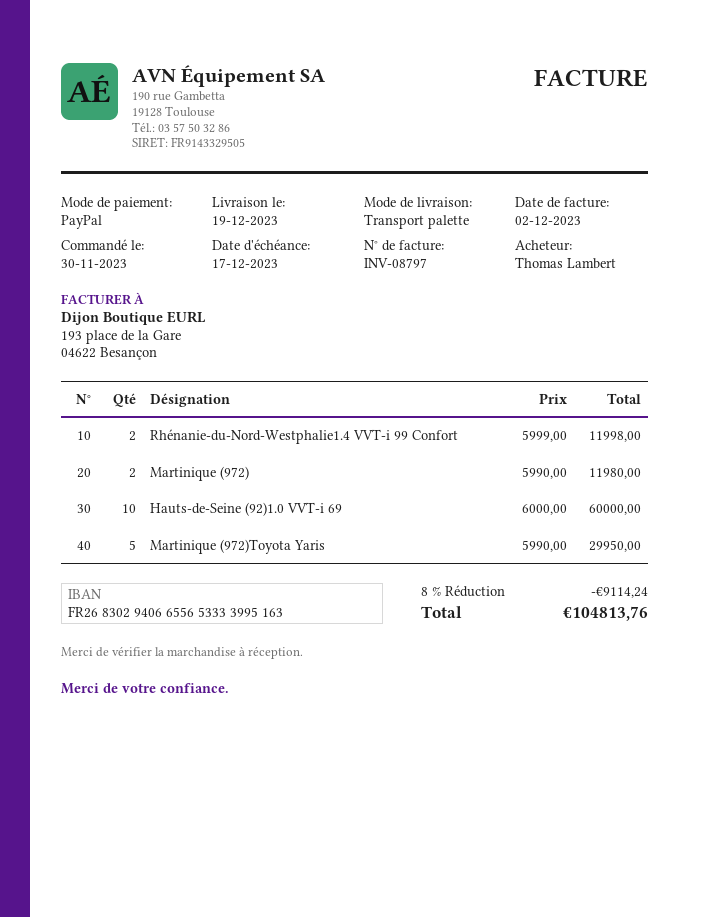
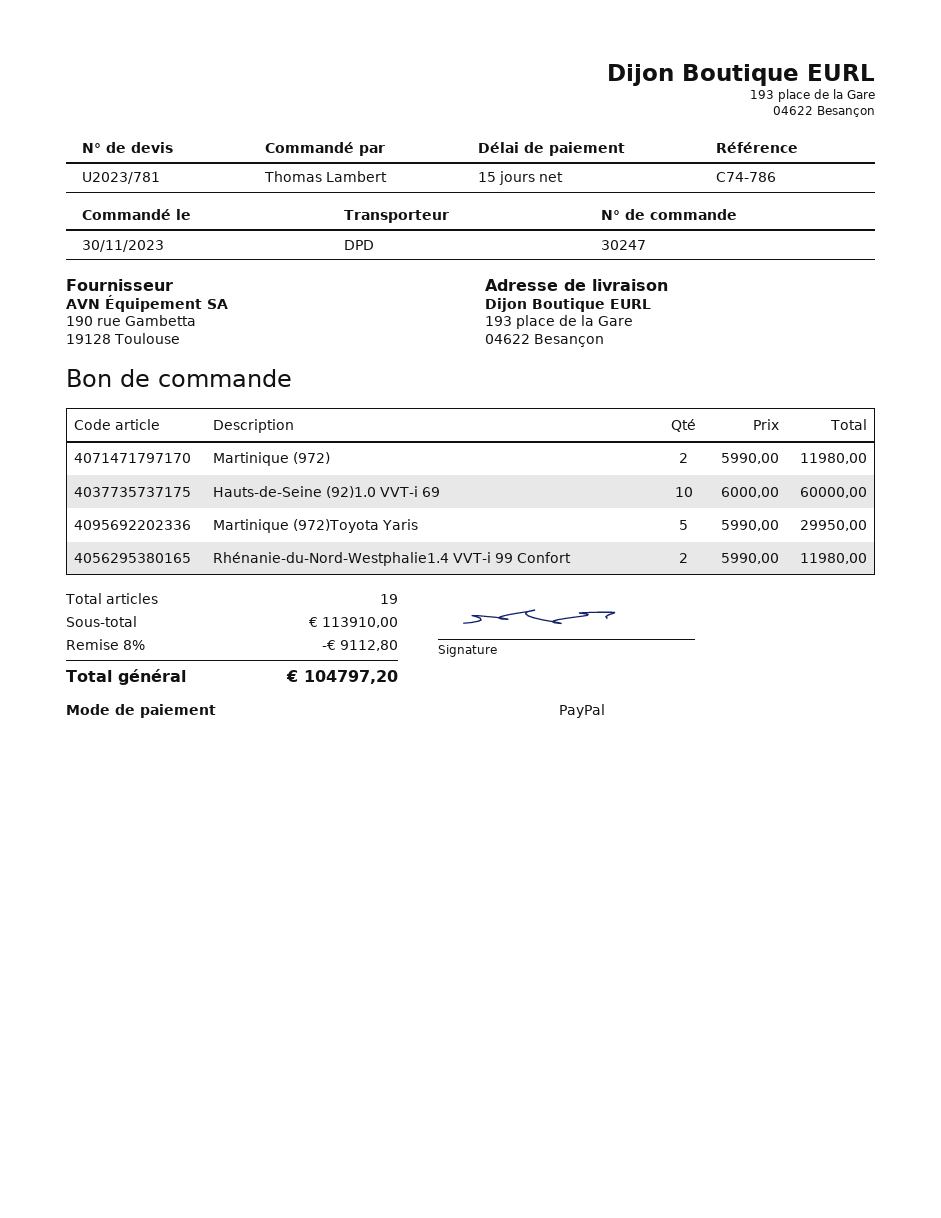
shipping method: pallet freight -> DPD
Rhénanie-du-Nord-Westphalie1.4 VVT-i 99 Confort: 2 x 5999.00 = 11998.00 -> 2 x 5990.00 = 11980.00
discount: 8% = 9114.24 -> 8% = 9112.80
total: 104813.76 -> 104797.20

